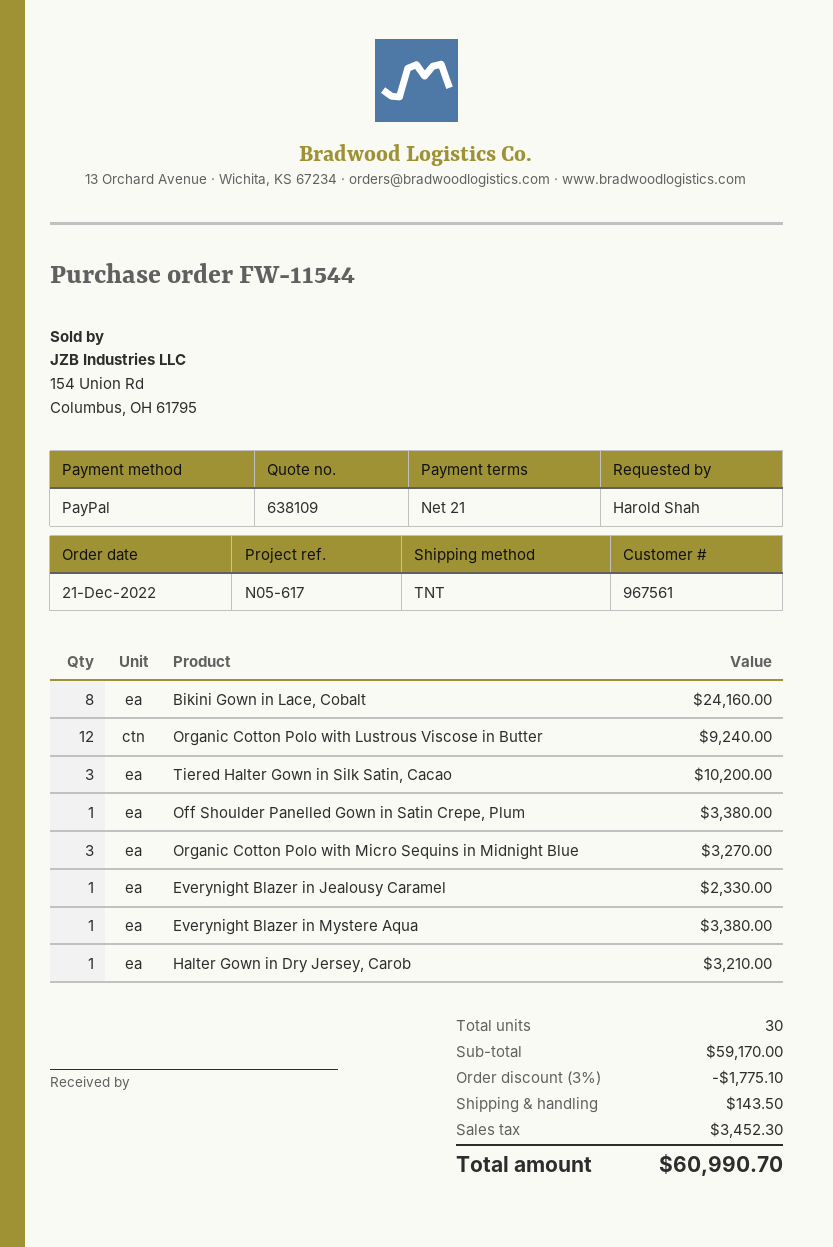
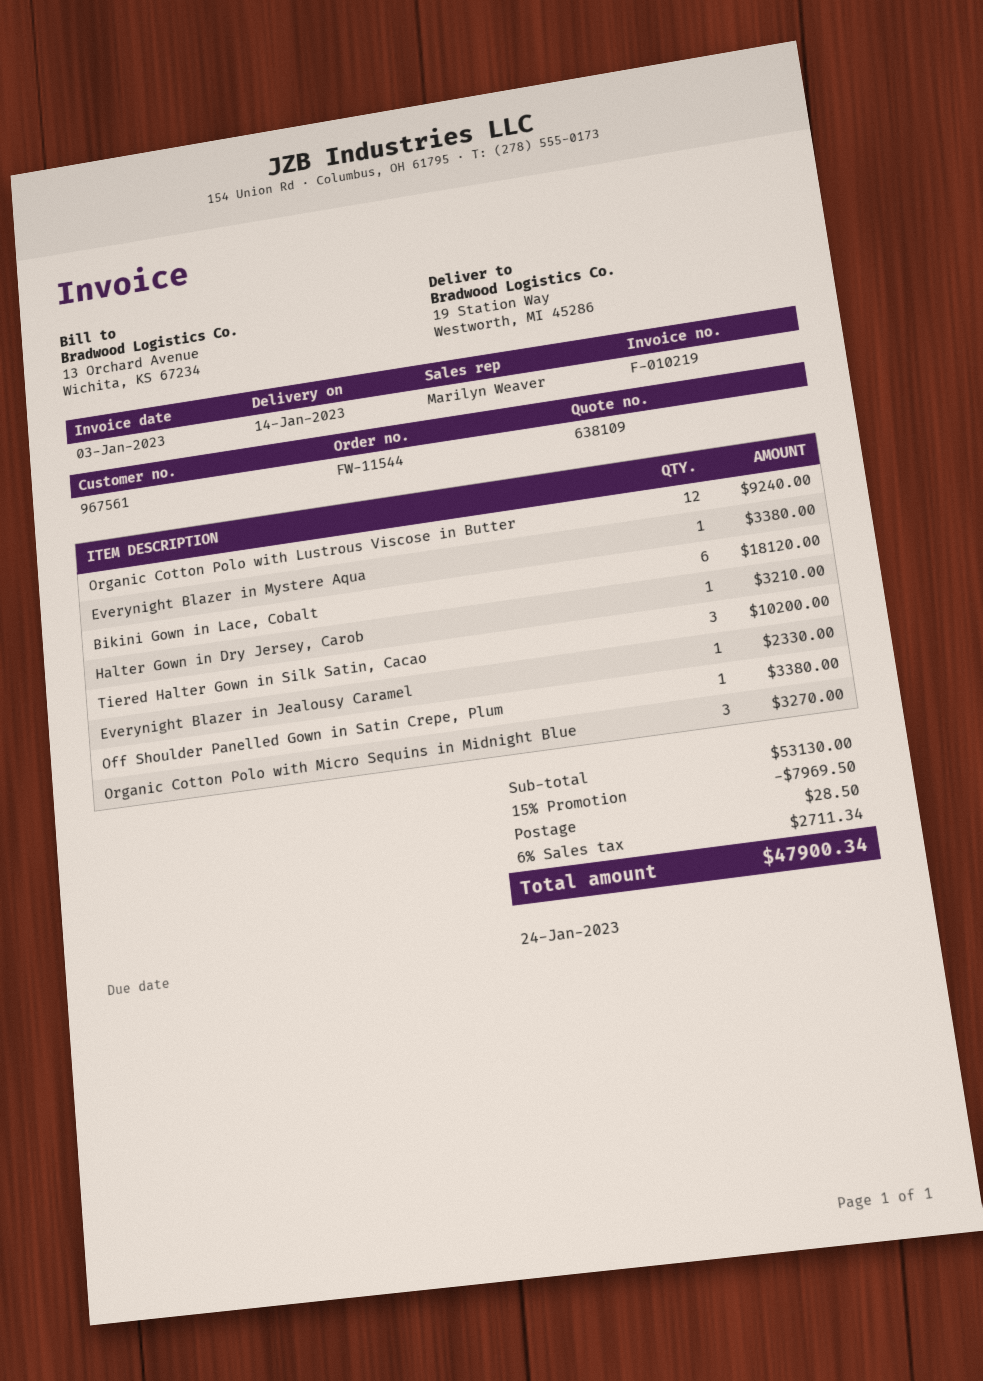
Bikini Gown in Lace, Cobalt: 8 for 24160.00 -> 6 for 18120.00
subtotal: 59170.00 -> 53130.00
discount: 3% = 1775.10 -> 15% = 7969.50
shipping: 143.50 -> 28.50
tax: 3452.30 -> 2711.34
total: 60990.70 -> 47900.34

